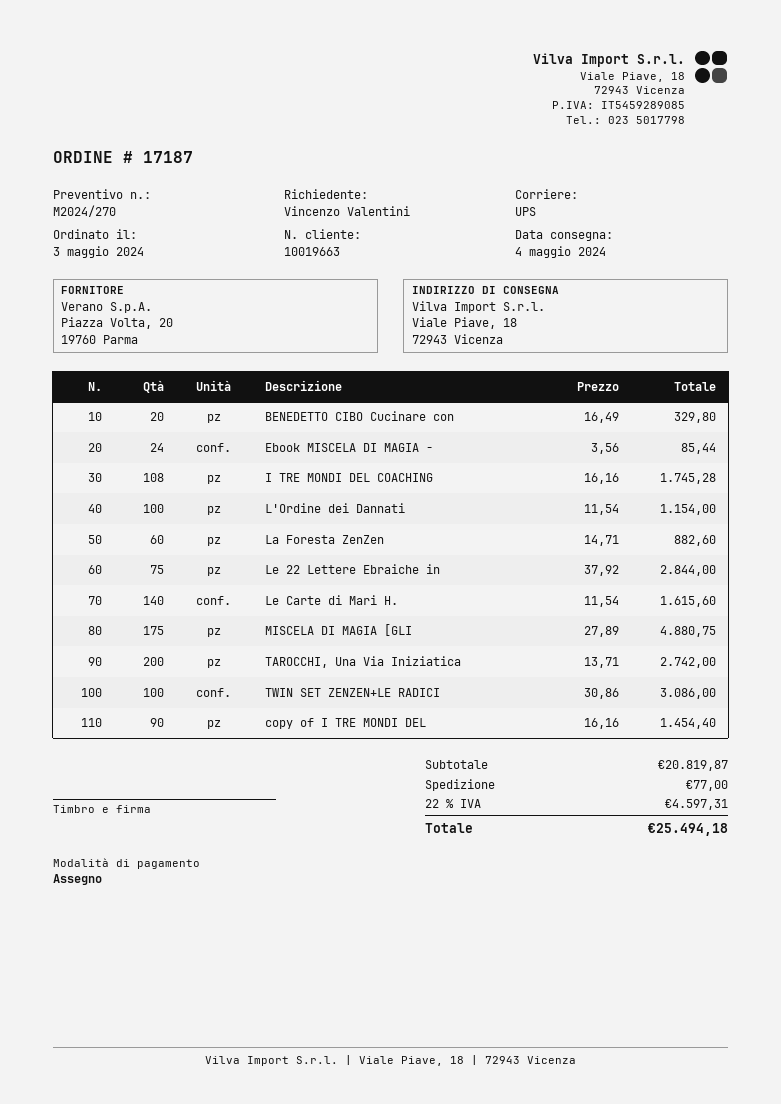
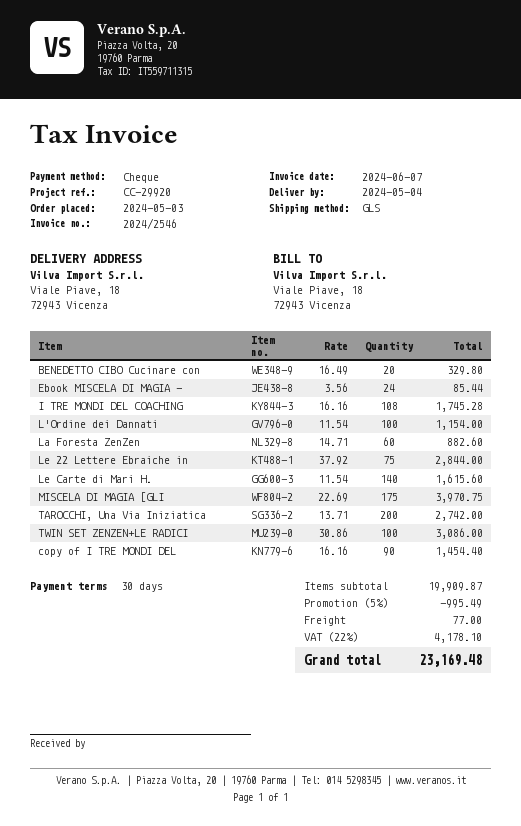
shipping method: UPS -> GLS
MISCELA DI MAGIA [GLI: 175 x 27.89 = 4880.75 -> 175 x 22.69 = 3970.75
subtotal: 20819.87 -> 19909.87
discount: none -> 5% = 995.49
tax: 22% = 4597.31 -> 22% = 4178.10
total: 25494.18 -> 23169.48

